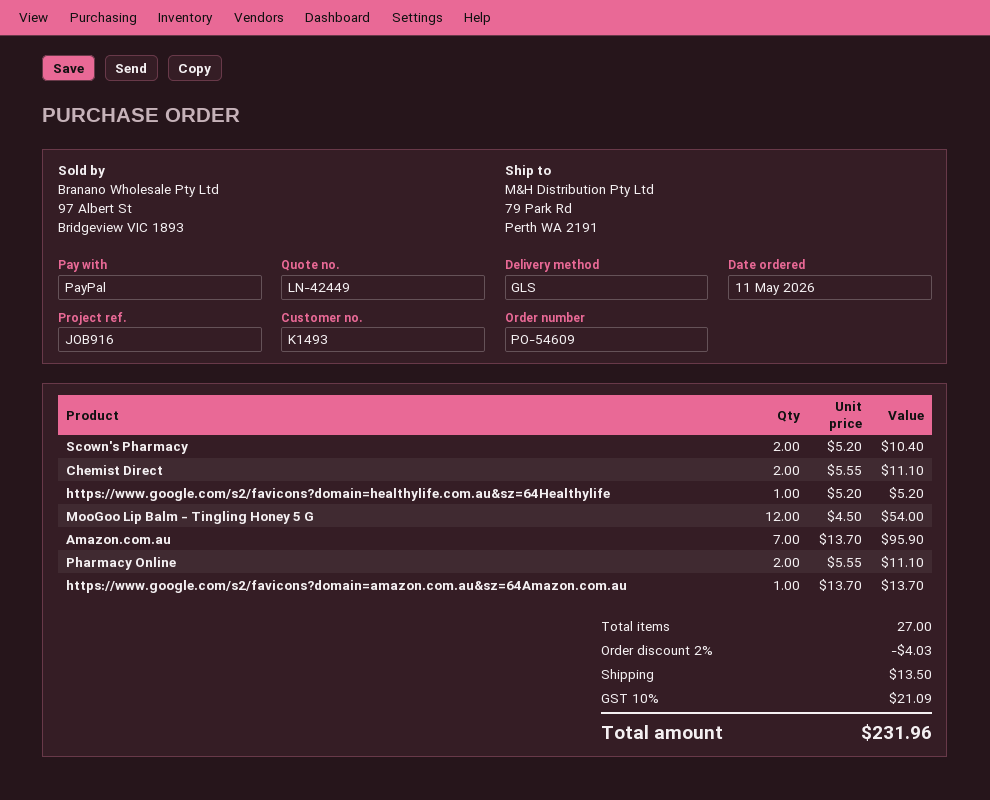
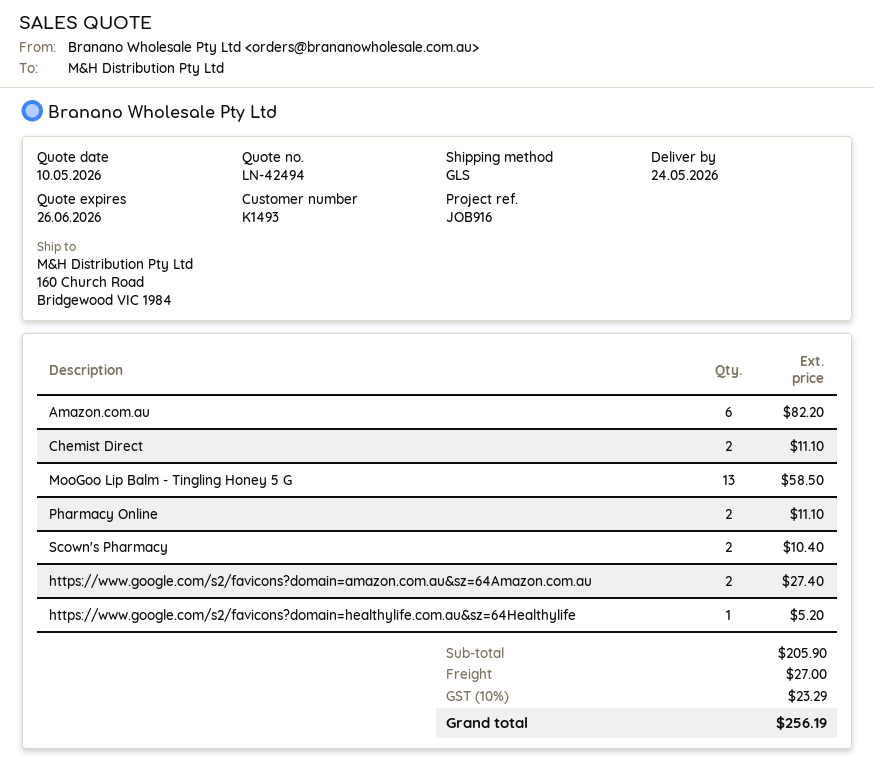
quote number: LN-42449 -> LN-42494
ship to: 79 Park Rd, Perth WA 2191 -> 160 Church Road, Bridgewood VIC 1984
MooGoo Lip Balm - Tingling Honey 5 G: 12 for 54.00 -> 13 for 58.50
Amazon.com.au: 7 for 95.90 -> 6 for 82.20
https://www.google.com/s2/favicons?domain=amazon.com.au&sz=64Amazon.com.au: 1 for 13.70 -> 2 for 27.40
discount: 2% = 4.03 -> none
shipping: 13.50 -> 27.00
tax: 10% = 21.09 -> 10% = 23.29
total: 231.96 -> 256.19

